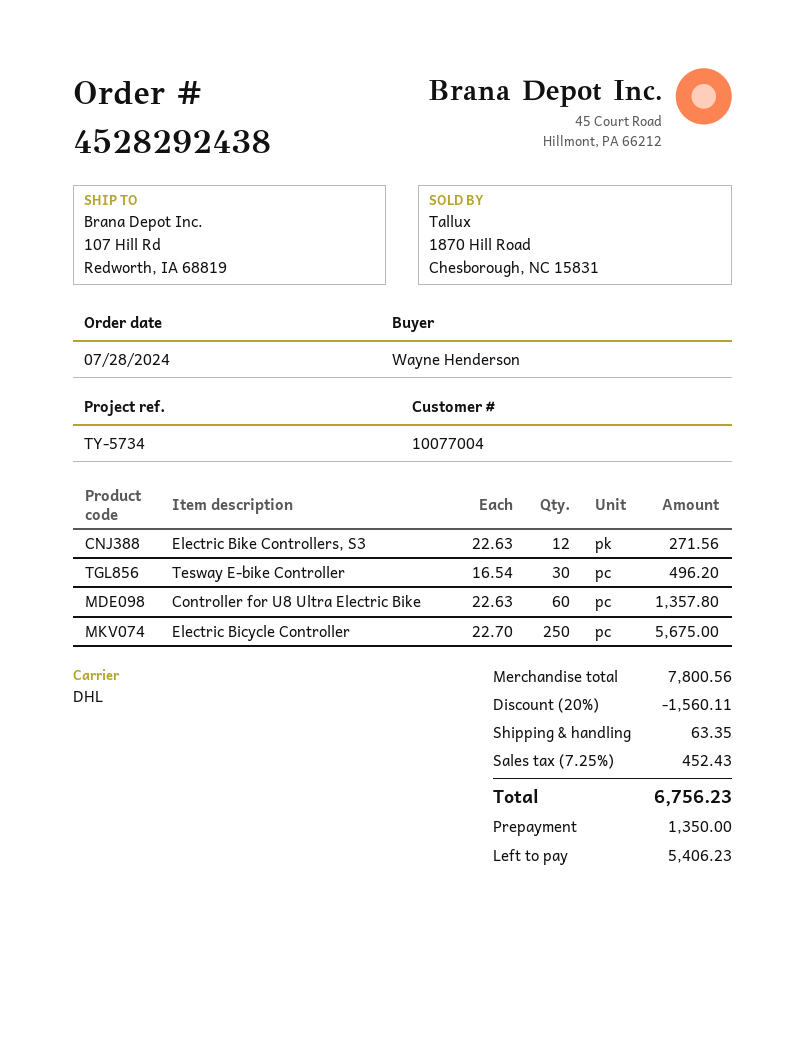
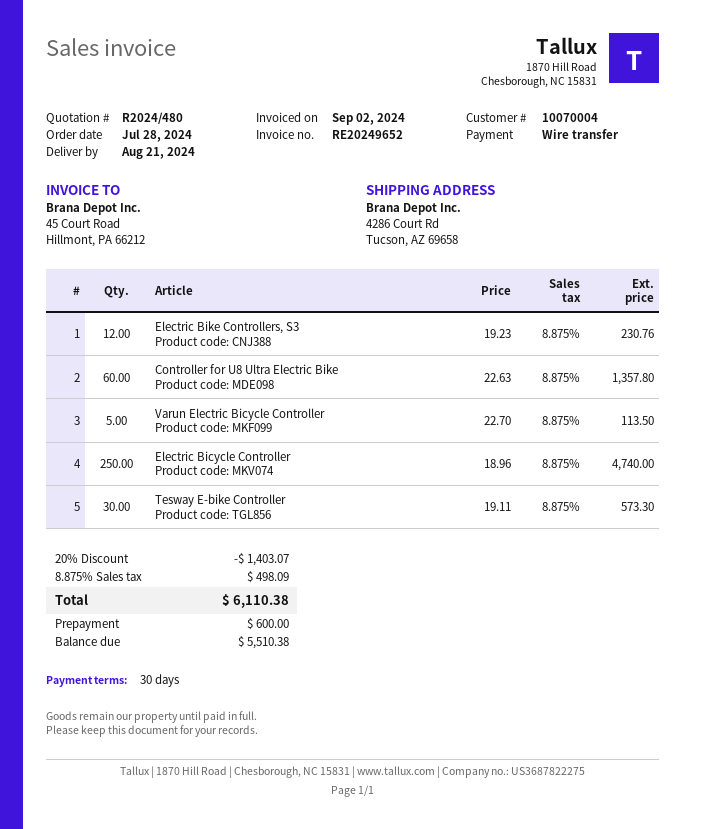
customer number: 10077004 -> 10070004
ship to: 107 Hill Rd, Redworth, IA 68819 -> 4286 Court Rd, Tucson, AZ 69658
Electric Bike Controllers, S3: 12 x 22.63 = 271.56 -> 12 x 19.23 = 230.76
Tesway E-bike Controller: 30 x 16.54 = 496.20 -> 30 x 19.11 = 573.30
Electric Bicycle Controller: 250 x 22.70 = 5675.00 -> 250 x 18.96 = 4740.00
Varun Electric Bicycle Controller: none -> 5 x 22.70 = 113.50
discount: 20% = 1560.11 -> 20% = 1403.07
shipping: 63.35 -> none
tax: 7.25% = 452.43 -> 8.875% = 498.09
total: 6756.23 -> 6110.38
deposit: 1350.00 -> 600.00
balance: 5406.23 -> 5510.38

